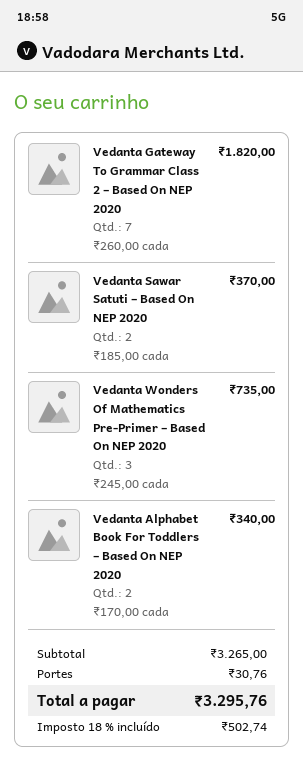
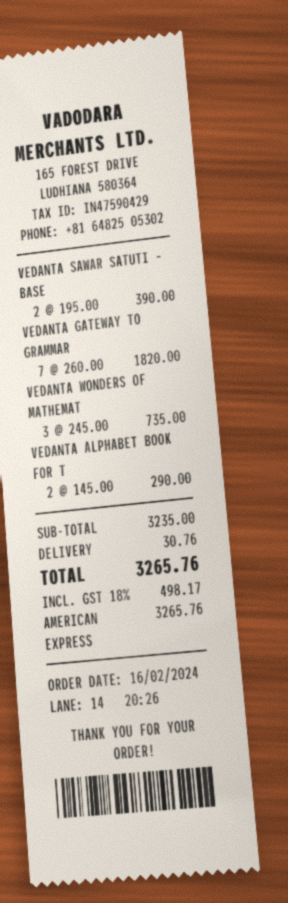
Vedanta Sawar Satuti – Based On NEP 2020: 2 x 185.00 = 370.00 -> 2 x 195.00 = 390.00
Vedanta Alphabet Book For Toddlers – Based On NEP 2020: 2 x 170.00 = 340.00 -> 2 x 145.00 = 290.00
subtotal: 3265.00 -> 3235.00
tax: 18% = 502.74 -> 18% = 498.17
total: 3295.76 -> 3265.76

